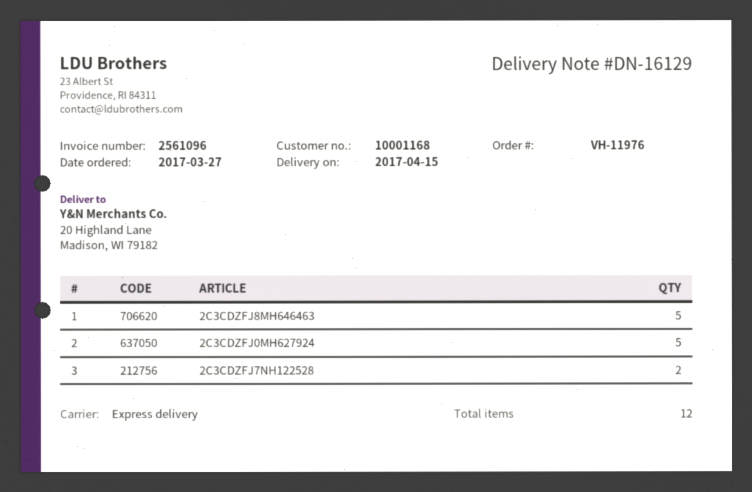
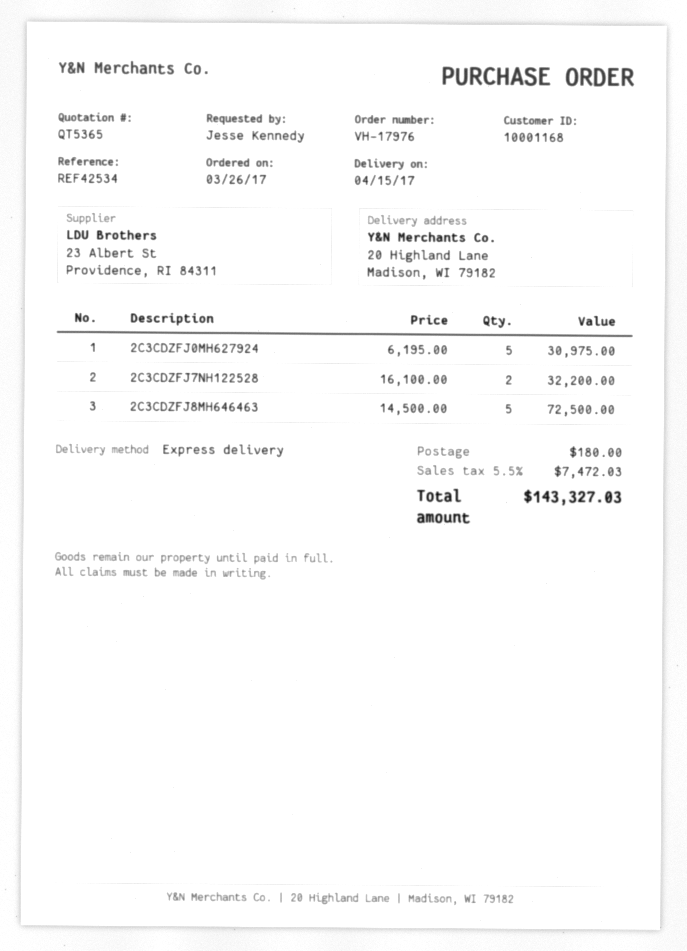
order number: VH-11976 -> VH-17976
order date: 2017-03-27 -> 2017-03-26

